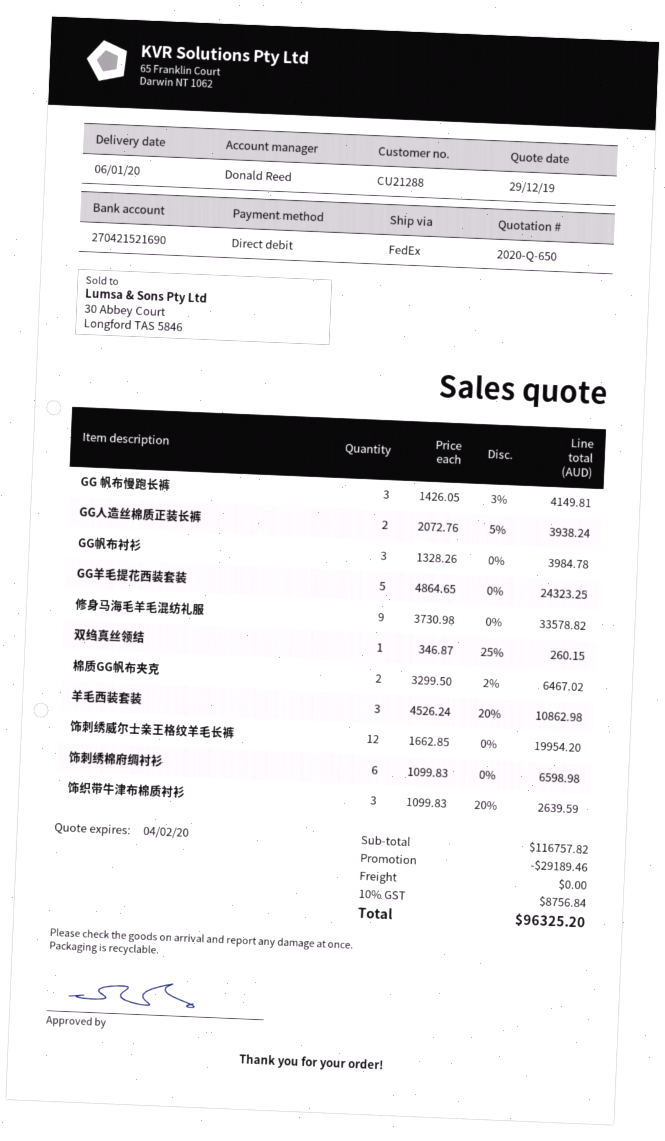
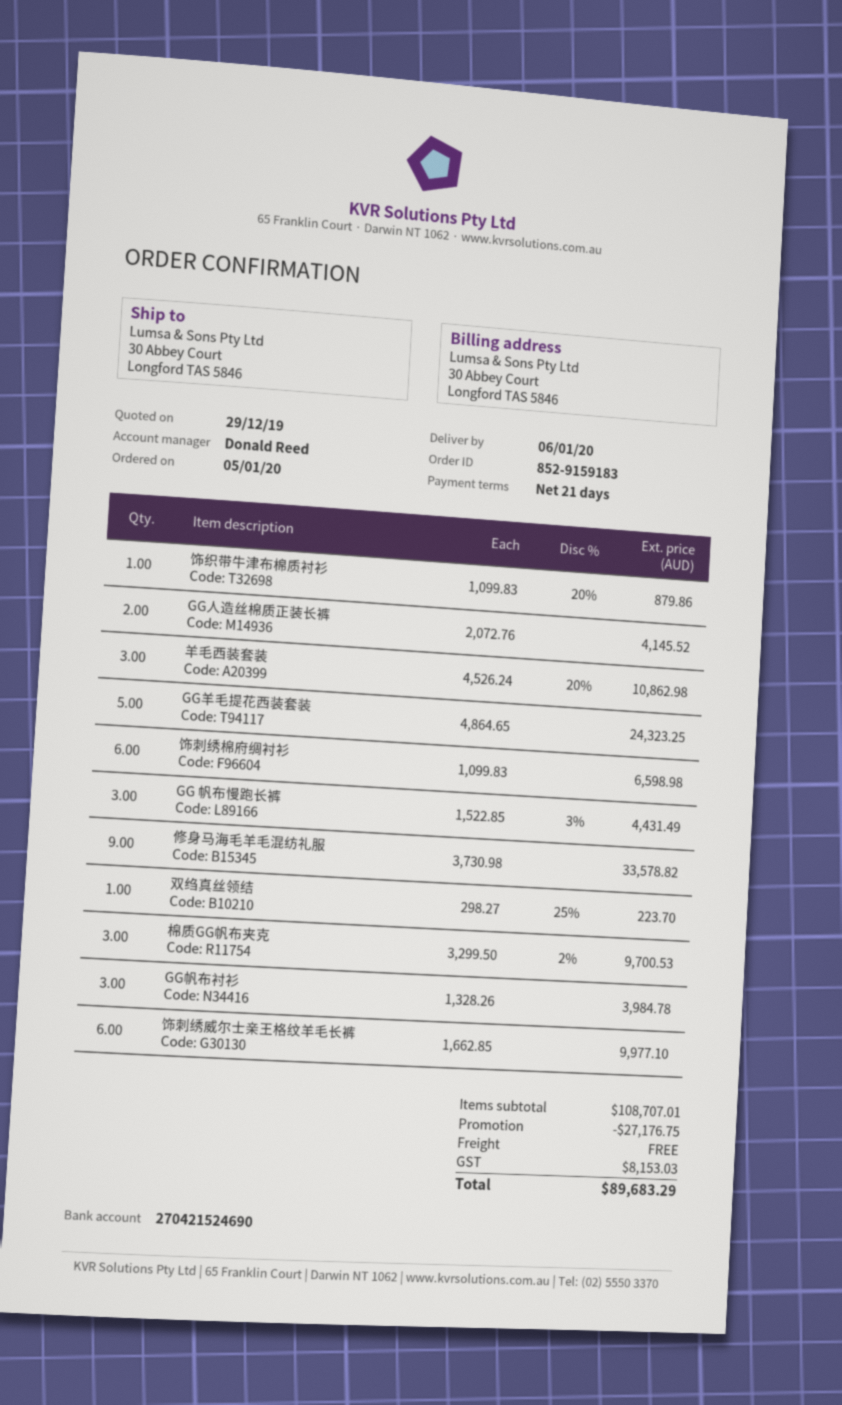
bank account: 270421521690 -> 270421524690
GG 帆布慢跑长裤: 3 x 1426.05 - 3% = 4149.81 -> 3 x 1522.85 - 3% = 4431.49
GG人造丝棉质正装长裤: 2 x 2072.76 - 5% = 3938.24 -> 2 x 2072.76 = 4145.52
双绉真丝领结: 1 x 346.87 - 25% = 260.15 -> 1 x 298.27 - 25% = 223.70
棉质GG帆布夹克: 2 x 3299.50 - 2% = 6467.02 -> 3 x 3299.50 - 2% = 9700.53
饰刺绣威尔士亲王格纹羊毛长裤: 12 x 1662.85 = 19954.20 -> 6 x 1662.85 = 9977.10
饰织带牛津布棉质衬衫: 3 x 1099.83 - 20% = 2639.59 -> 1 x 1099.83 - 20% = 879.86
subtotal: 116757.82 -> 108707.01
discount: 29189.46 -> 27176.75
tax: 8756.84 -> 8153.03
total: 96325.20 -> 89683.29

